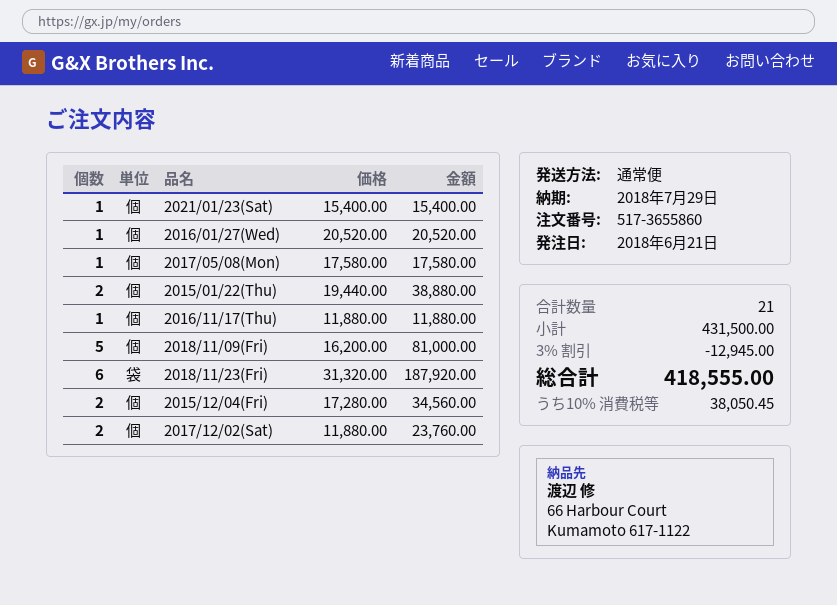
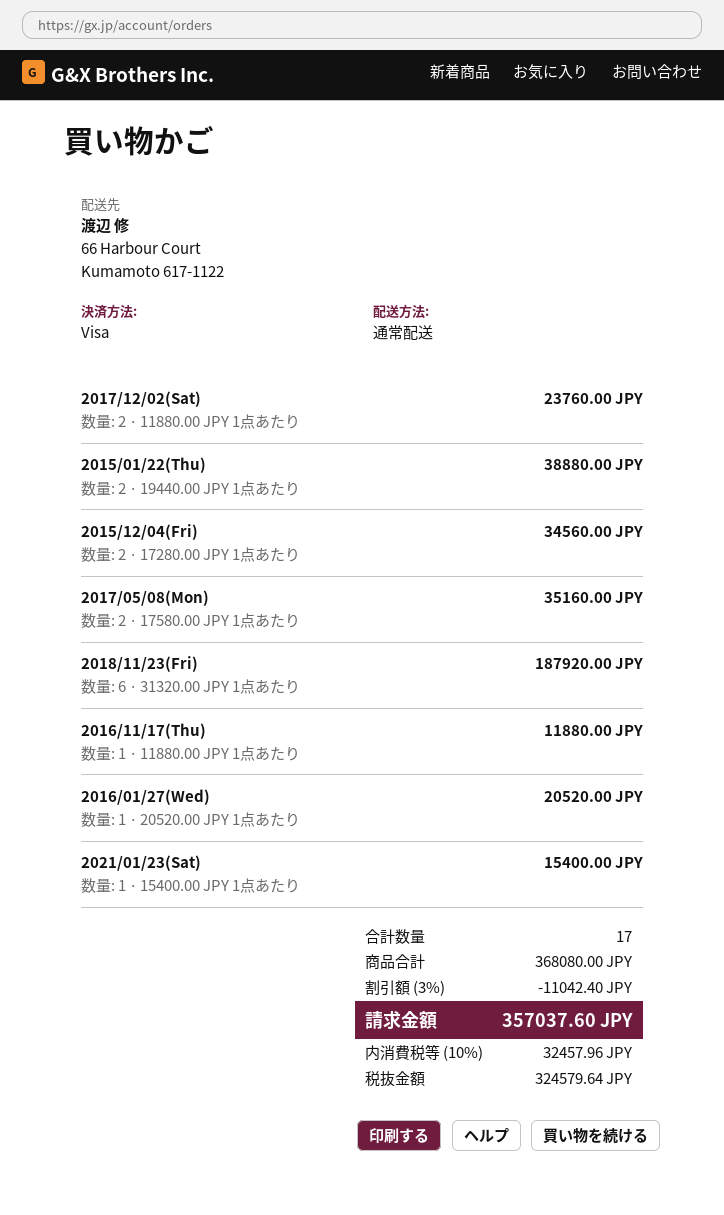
2017/05/08(Mon): 1 x 17580.00 = 17580.00 -> 2 x 17580.00 = 35160.00
2018/11/09(Fri): 5 x 16200.00 = 81000.00 -> none
total quantity: 21 -> 17
subtotal: 431500.00 -> 368080.00
discount: 3% = 12945.00 -> 3% = 11042.40
tax: 10% = 38050.45 -> 10% = 32457.96
total: 418555.00 -> 357037.60

